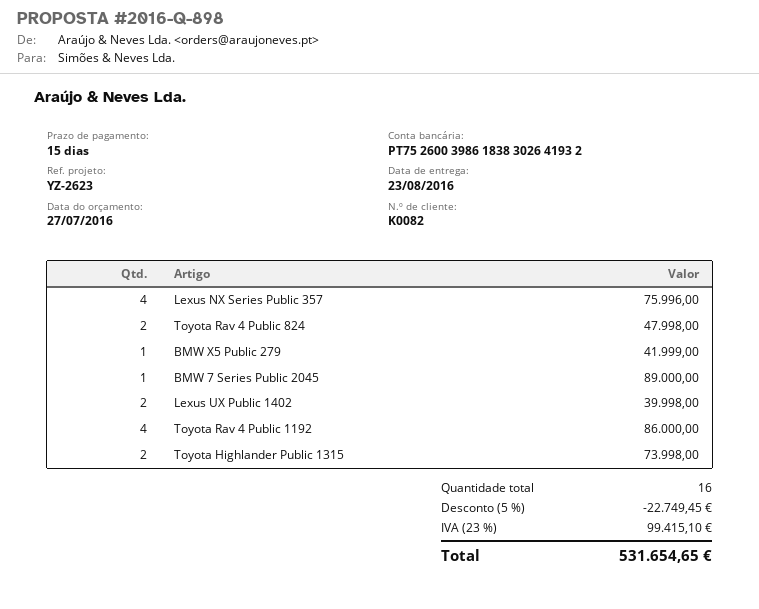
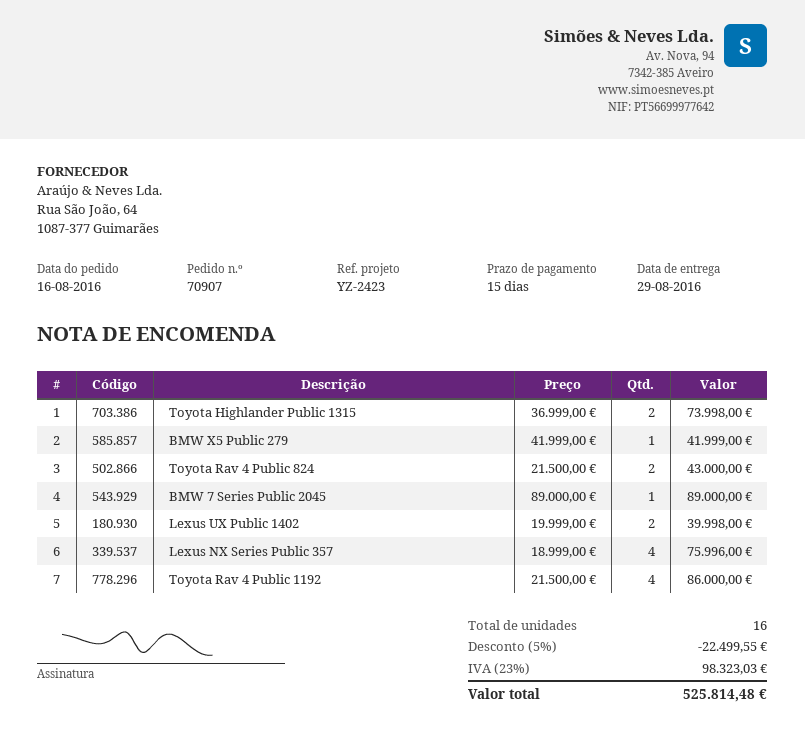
delivery date: 2016-08-23 -> 2016-08-29
reference: YZ-2623 -> YZ-2423
Toyota Rav 4 Public 824: 2 for 47998.00 -> 2 for 43000.00
discount: 5% = 22749.45 -> 5% = 22499.55
tax: 23% = 99415.10 -> 23% = 98323.03
total: 531654.65 -> 525814.48

